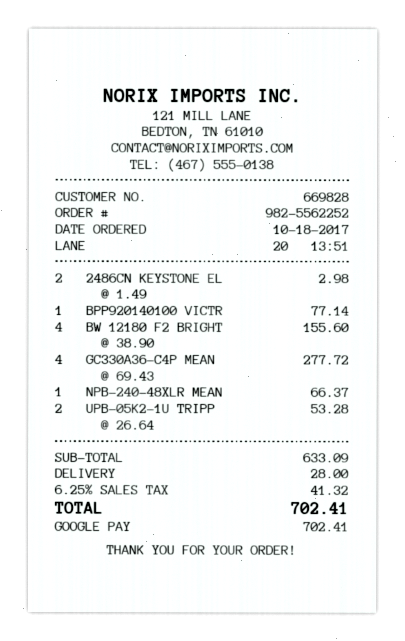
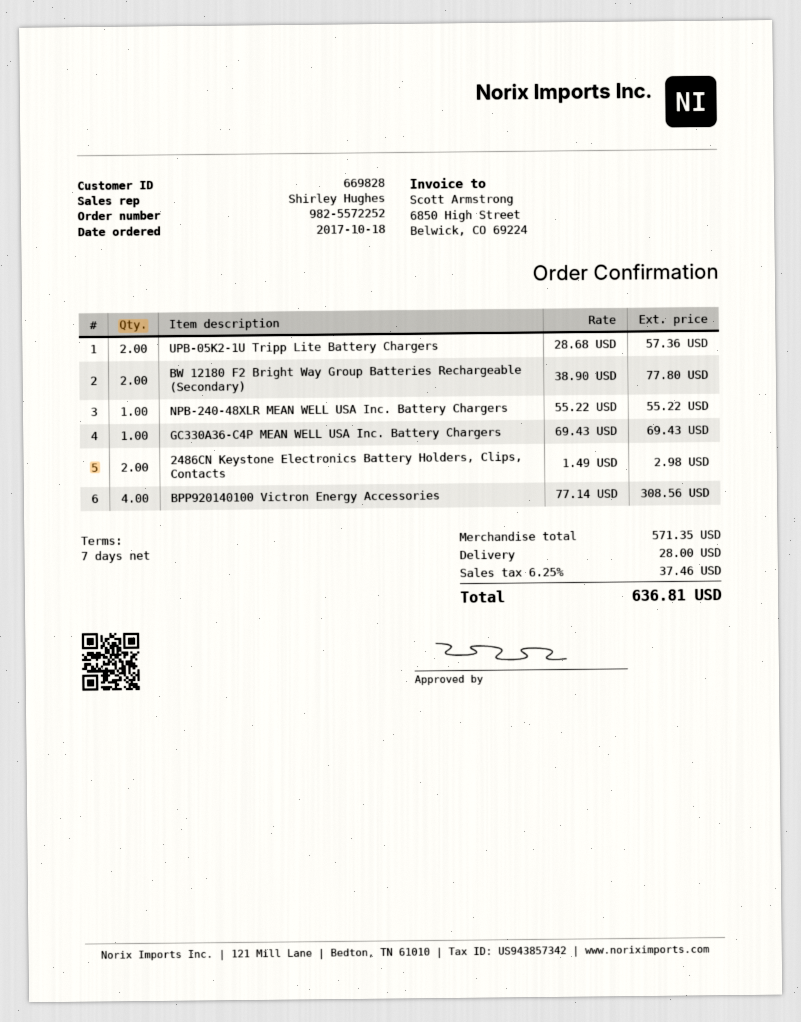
order number: 982-5562252 -> 982-5572252
BPP920140100 VICTR: 1 x 77.14 = 77.14 -> 4 x 77.14 = 308.56
BW 12180 F2 BRIGHT: 4 x 38.90 = 155.60 -> 2 x 38.90 = 77.80
GC330A36-C4P MEAN: 4 x 69.43 = 277.72 -> 1 x 69.43 = 69.43
NPB-240-48XLR MEAN: 1 x 66.37 = 66.37 -> 1 x 55.22 = 55.22
UPB-05K2-1U TRIPP: 2 x 26.64 = 53.28 -> 2 x 28.68 = 57.36
subtotal: 633.09 -> 571.35
tax: 6.25% = 41.32 -> 6.25% = 37.46
total: 702.41 -> 636.81

